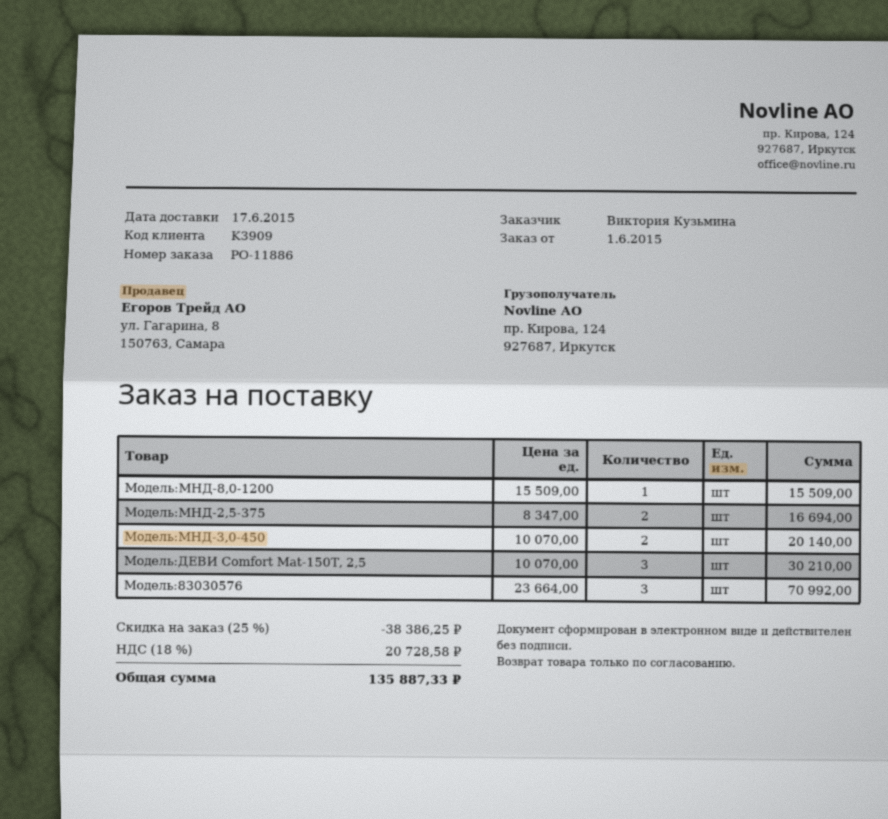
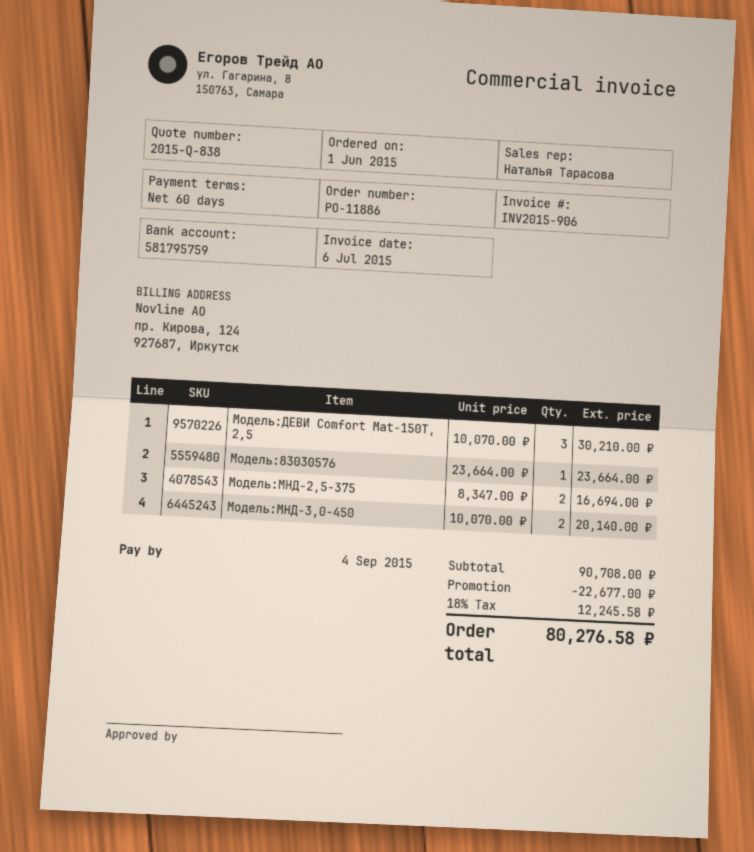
Модель:МНД-8,0-1200: 1 x 15509.00 = 15509.00 -> none
Модель:83030576: 3 x 23664.00 = 70992.00 -> 1 x 23664.00 = 23664.00
discount: 38386.25 -> 22677.00
tax: 18% = 20728.58 -> 18% = 12245.58
total: 135887.33 -> 80276.58

